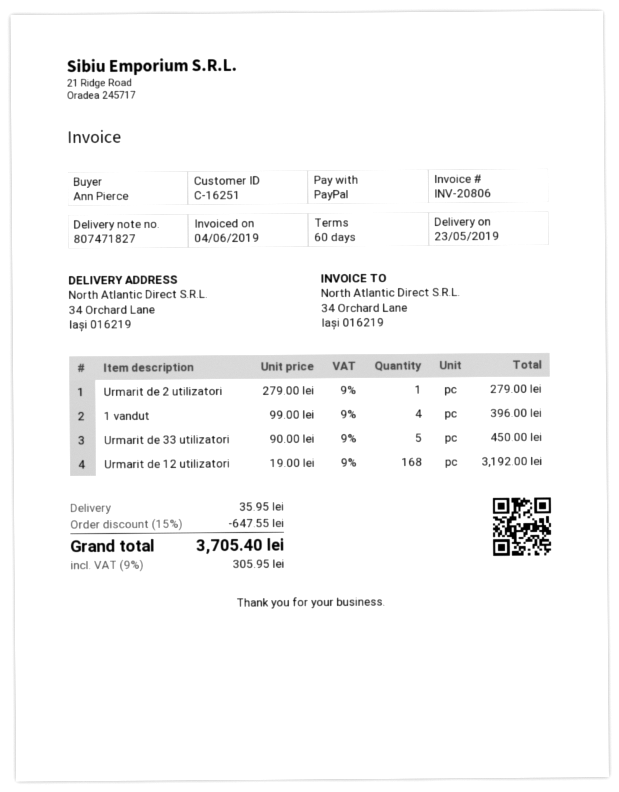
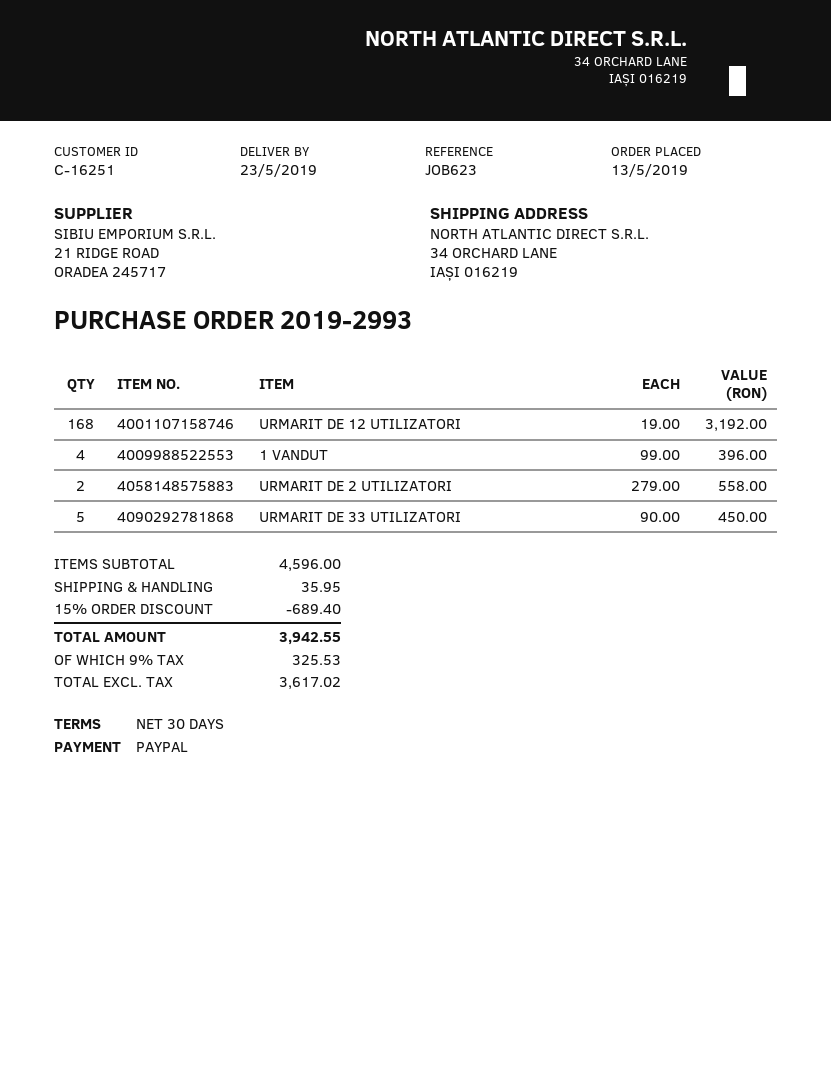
payment terms: 60 days -> 30 days
Urmarit de 2 utilizatori: 1 x 279.00 = 279.00 -> 2 x 279.00 = 558.00
discount: 15% = 647.55 -> 15% = 689.40
tax: 9% = 305.95 -> 9% = 325.53
total: 3705.40 -> 3942.55

